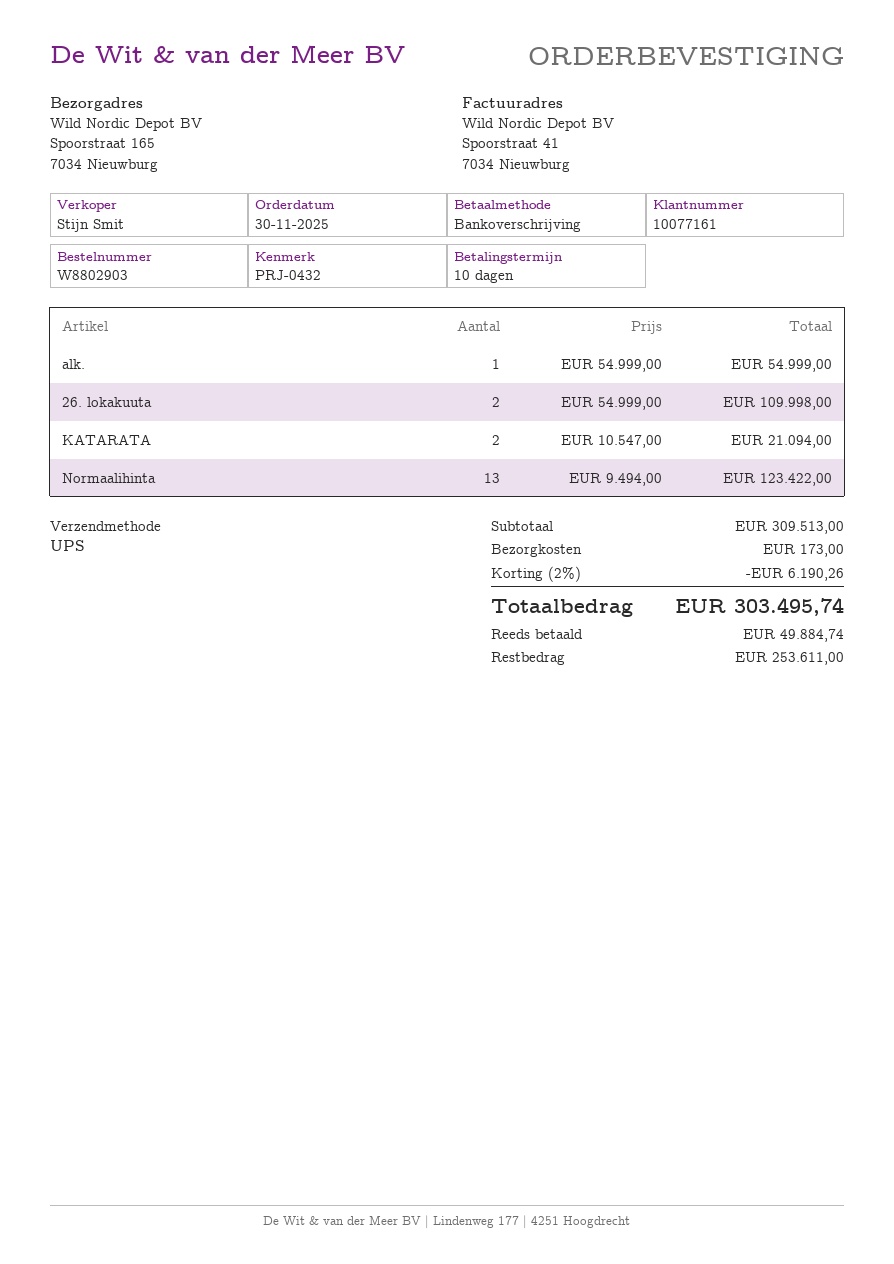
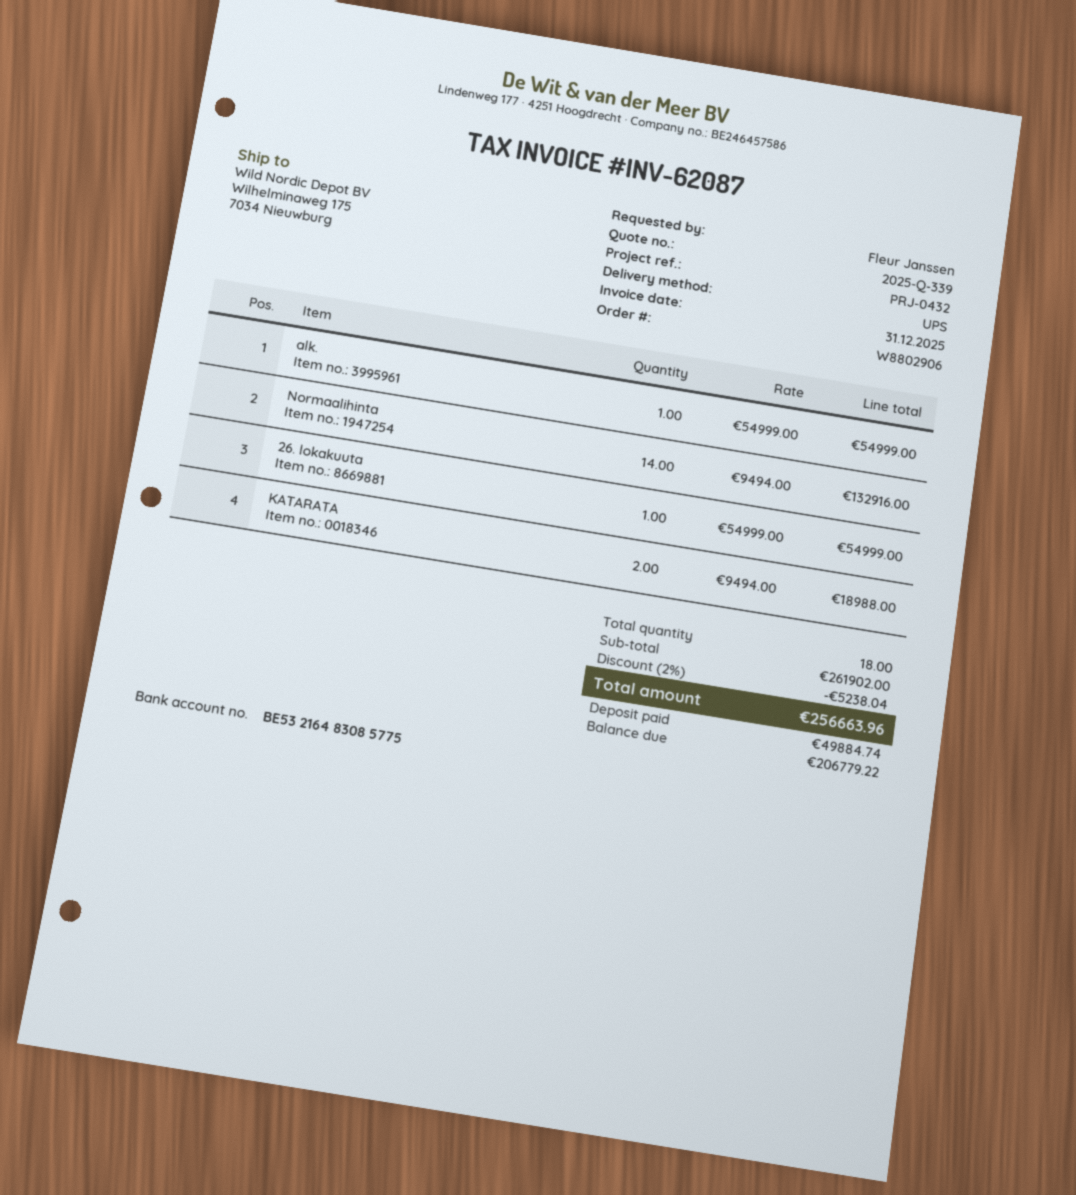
order number: W8802903 -> W8802906
ship to: Spoorstraat 165, 7034 Nieuwburg -> Wilhelminaweg 175, 7034 Nieuwburg
26. lokakuuta: 2 x 54999.00 = 109998.00 -> 1 x 54999.00 = 54999.00
KATARATA: 2 x 10547.00 = 21094.00 -> 2 x 9494.00 = 18988.00
Normaalihinta: 13 x 9494.00 = 123422.00 -> 14 x 9494.00 = 132916.00
subtotal: 309513.00 -> 261902.00
discount: 2% = 6190.26 -> 2% = 5238.04
shipping: 173.00 -> none
total: 303495.74 -> 256663.96
balance: 253611.00 -> 206779.22

